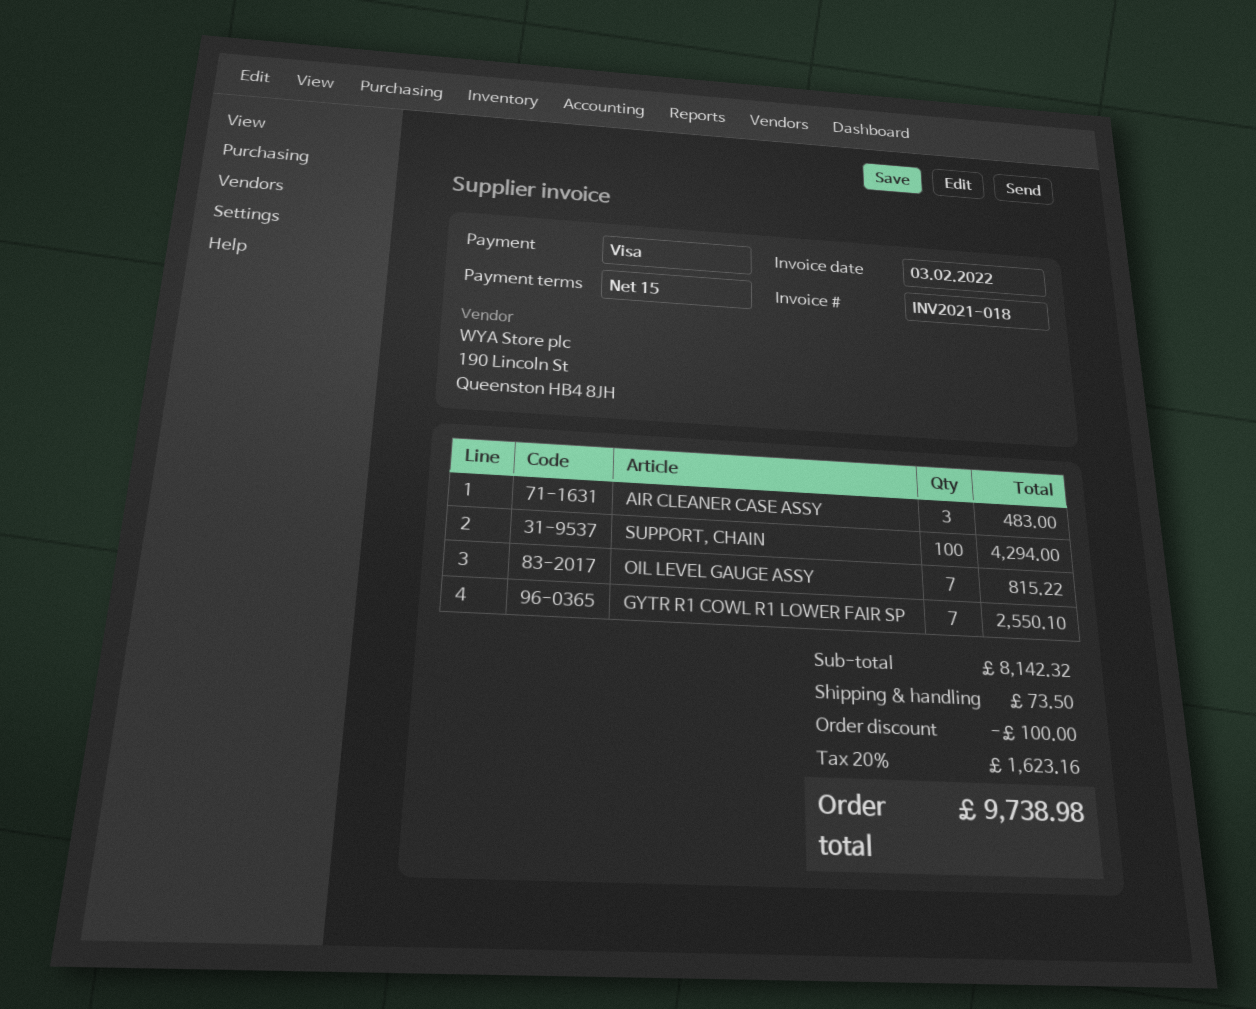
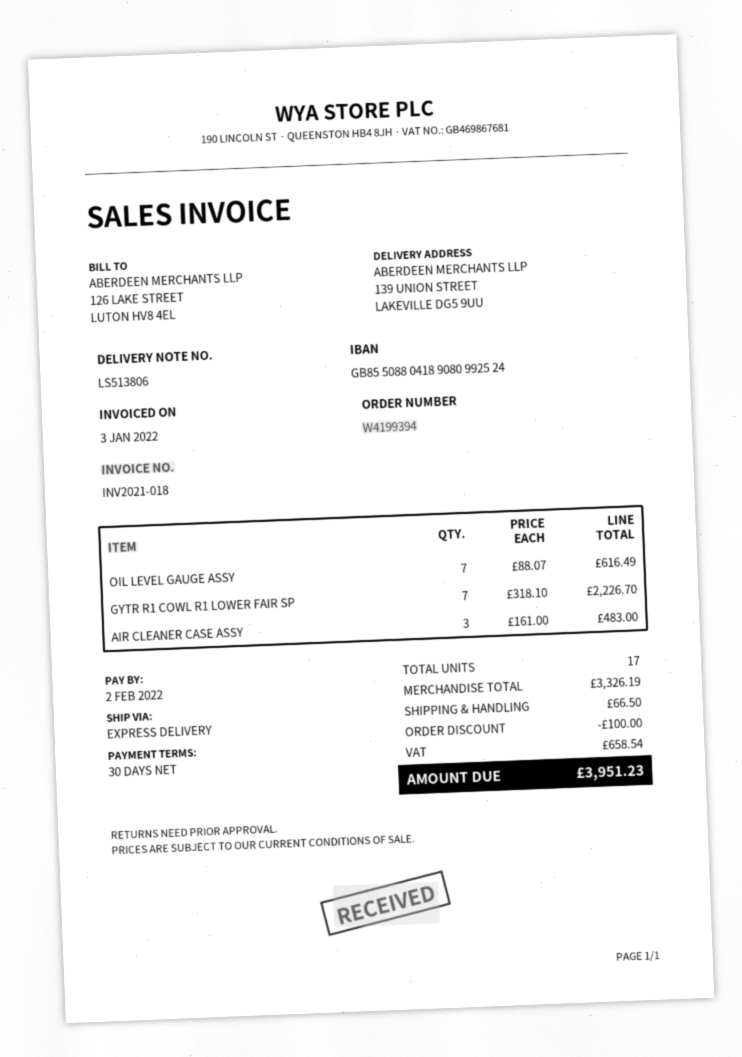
invoice date: 2022-02-03 -> 2022-01-03
payment terms: 15 days -> 30 days
SUPPORT, CHAIN: 100 for 4294.00 -> none
OIL LEVEL GAUGE ASSY: 7 for 815.22 -> 7 for 616.49
GYTR R1 COWL R1 LOWER FAIR SP: 7 for 2550.10 -> 7 for 2226.70
subtotal: 8142.32 -> 3326.19
shipping: 73.50 -> 66.50
tax: 1623.16 -> 658.54
total: 9738.98 -> 3951.23

